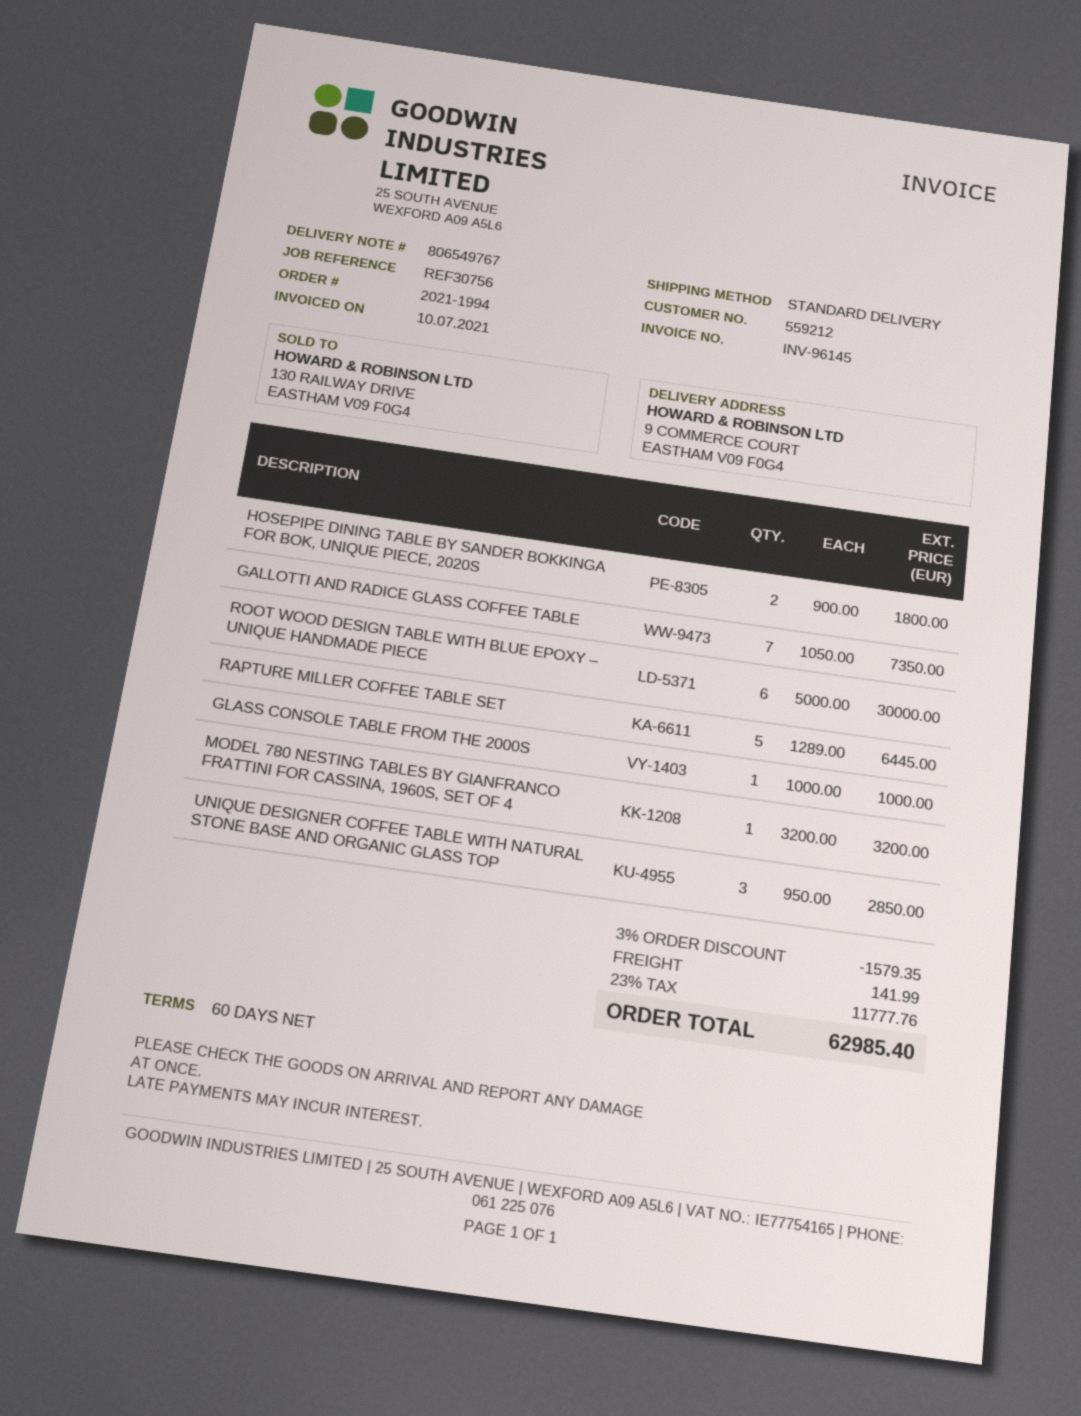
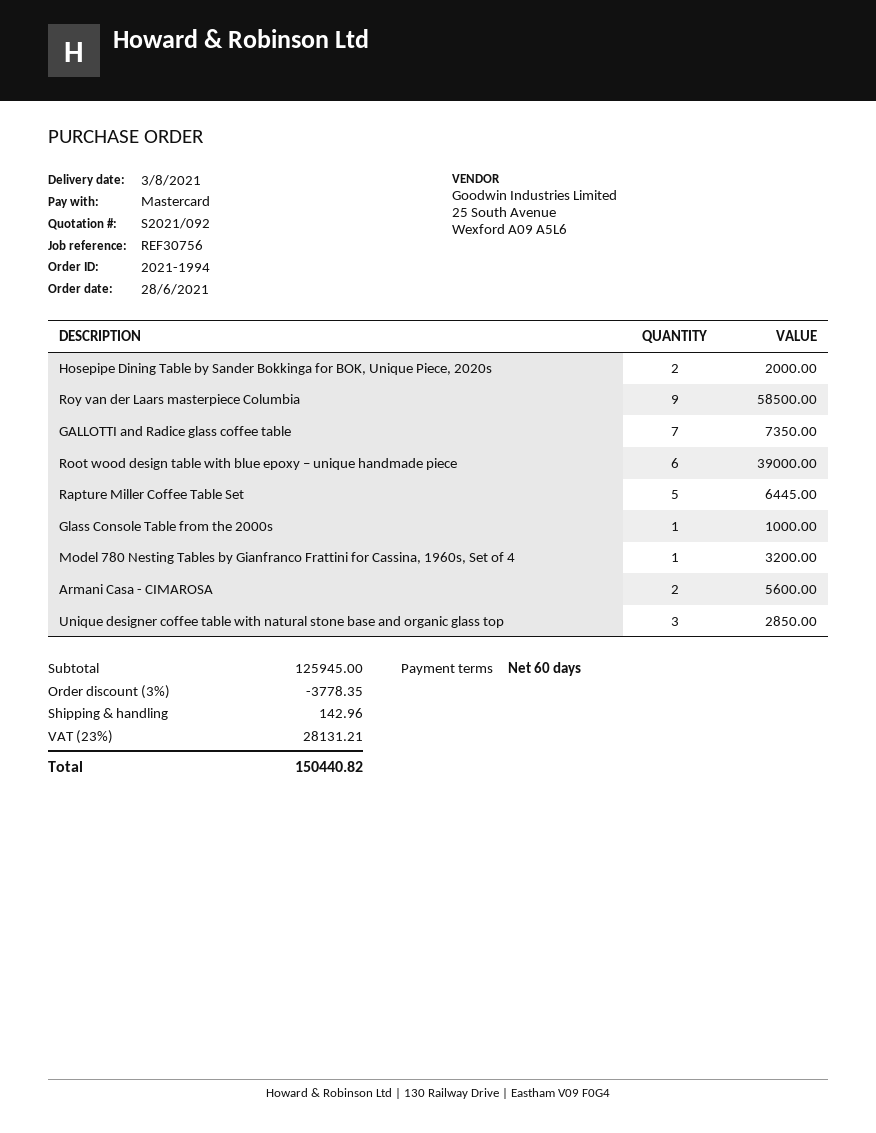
HOSEPIPE DINING TABLE BY SANDER BOKKINGA FOR BOK, UNIQUE PIECE, 2020S: 2 for 1800.00 -> 2 for 2000.00
ROOT WOOD DESIGN TABLE WITH BLUE EPOXY – UNIQUE HANDMADE PIECE: 6 for 30000.00 -> 6 for 39000.00
Roy van der Laars masterpiece Columbia: none -> 9 for 58500.00
Armani Casa - CIMAROSA: none -> 2 for 5600.00
discount: 3% = 1579.35 -> 3% = 3778.35
shipping: 141.99 -> 142.96
tax: 23% = 11777.76 -> 23% = 28131.21
total: 62985.40 -> 150440.82

